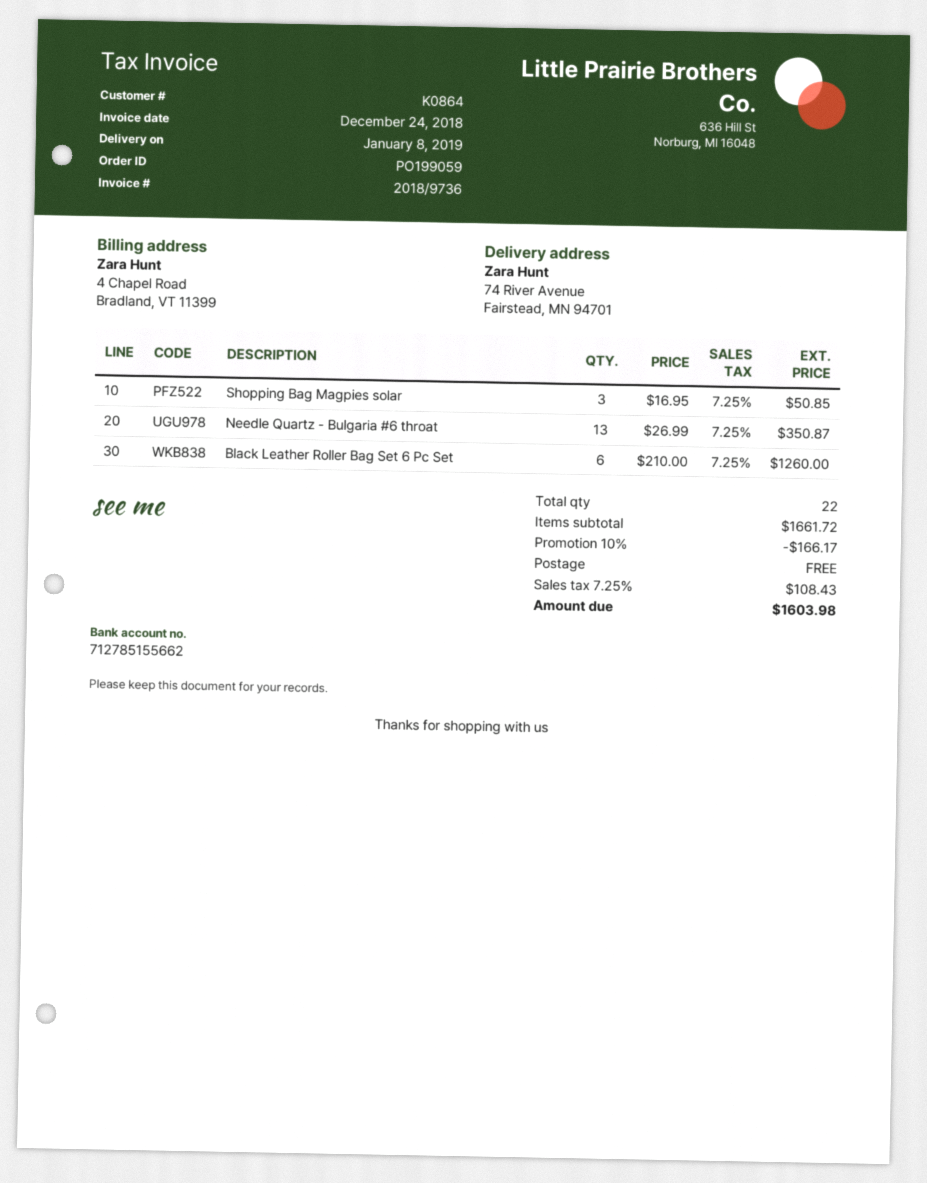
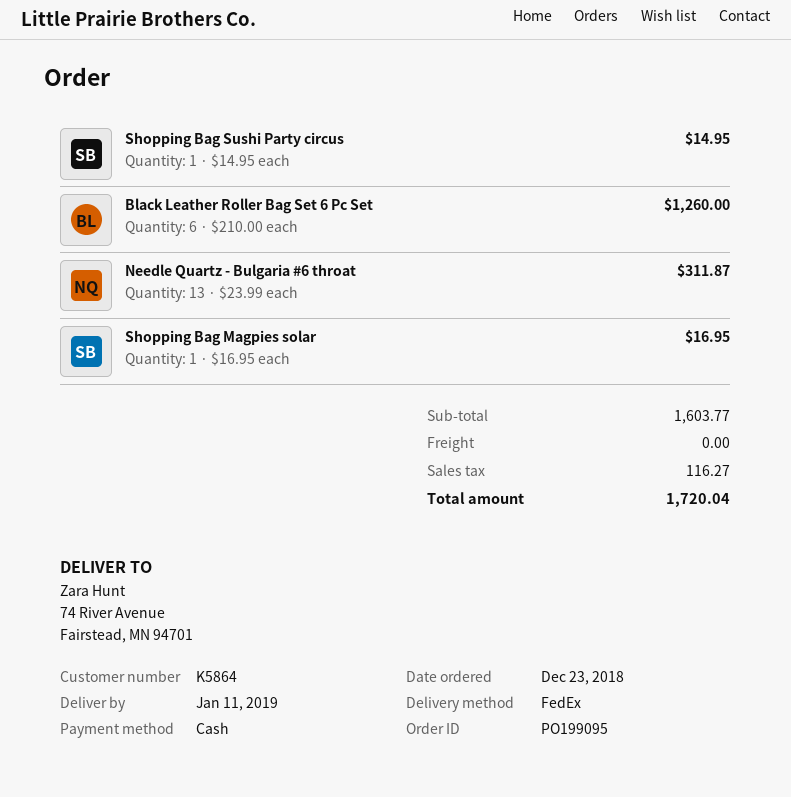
order number: PO199059 -> PO199095
delivery date: 2019-01-08 -> 2019-01-11
customer number: K0864 -> K5864
Shopping Bag Magpies solar: 3 x 16.95 = 50.85 -> 1 x 16.95 = 16.95
Needle Quartz - Bulgaria #6 throat: 13 x 26.99 = 350.87 -> 13 x 23.99 = 311.87
Shopping Bag Sushi Party circus: none -> 1 x 14.95 = 14.95
subtotal: 1661.72 -> 1603.77
discount: 10% = 166.17 -> none
tax: 108.43 -> 116.27
total: 1603.98 -> 1720.04

